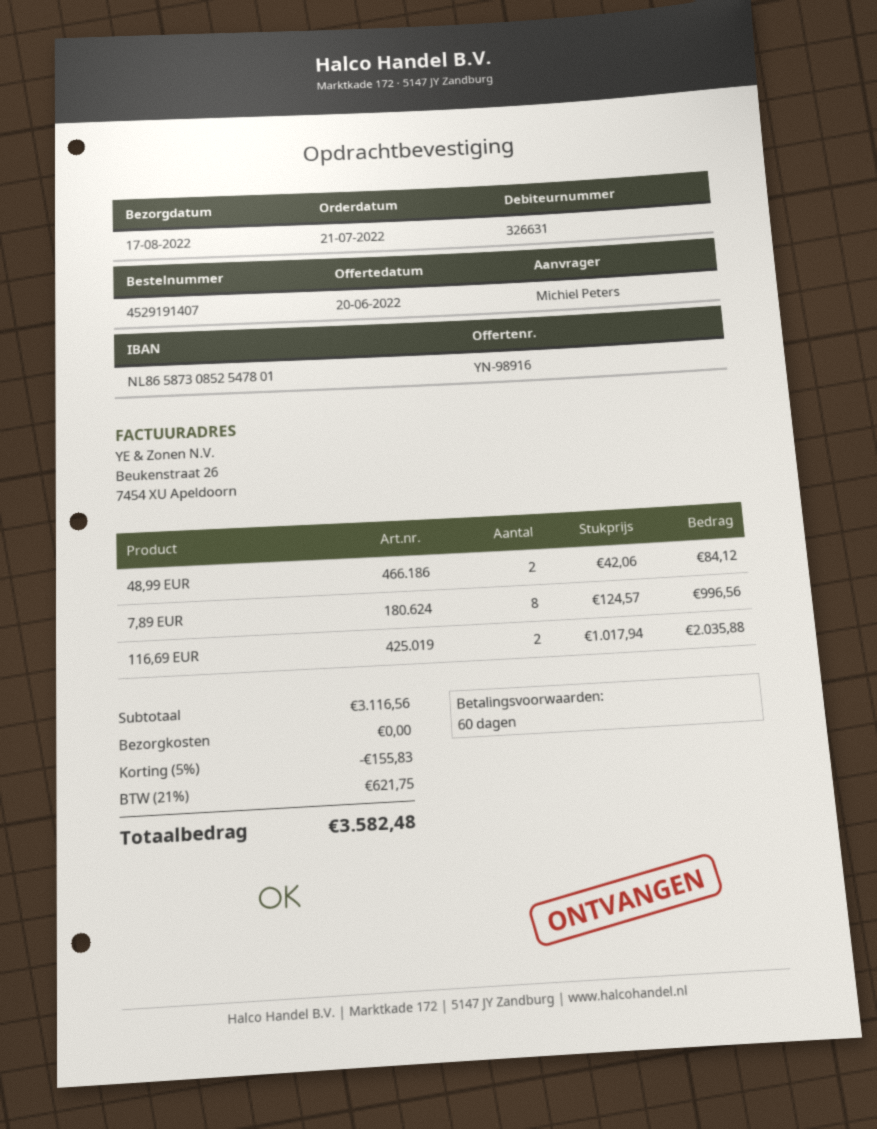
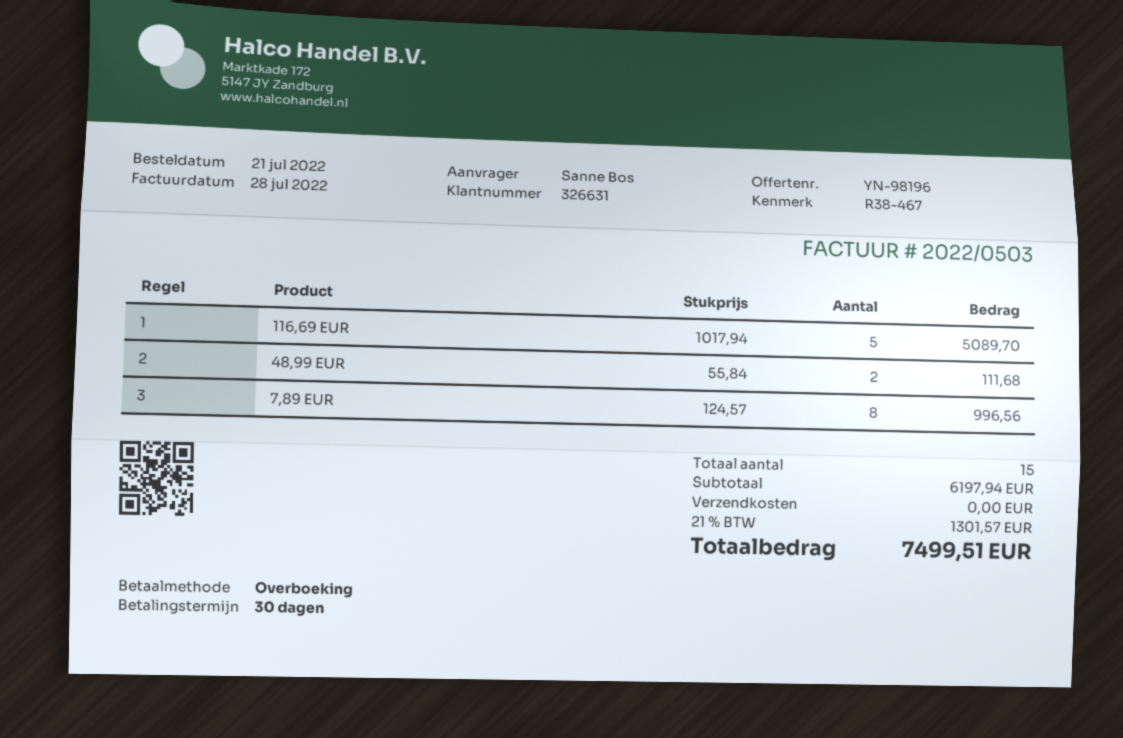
quote number: YN-98916 -> YN-98196
payment terms: 60 days -> 30 days
ordered by: Michiel Peters -> Sanne Bos
48,99 EUR: 2 x 42.06 = 84.12 -> 2 x 55.84 = 111.68
116,69 EUR: 2 x 1017.94 = 2035.88 -> 5 x 1017.94 = 5089.70
subtotal: 3116.56 -> 6197.94
discount: 5% = 155.83 -> none
tax: 21% = 621.75 -> 21% = 1301.57
total: 3582.48 -> 7499.51

